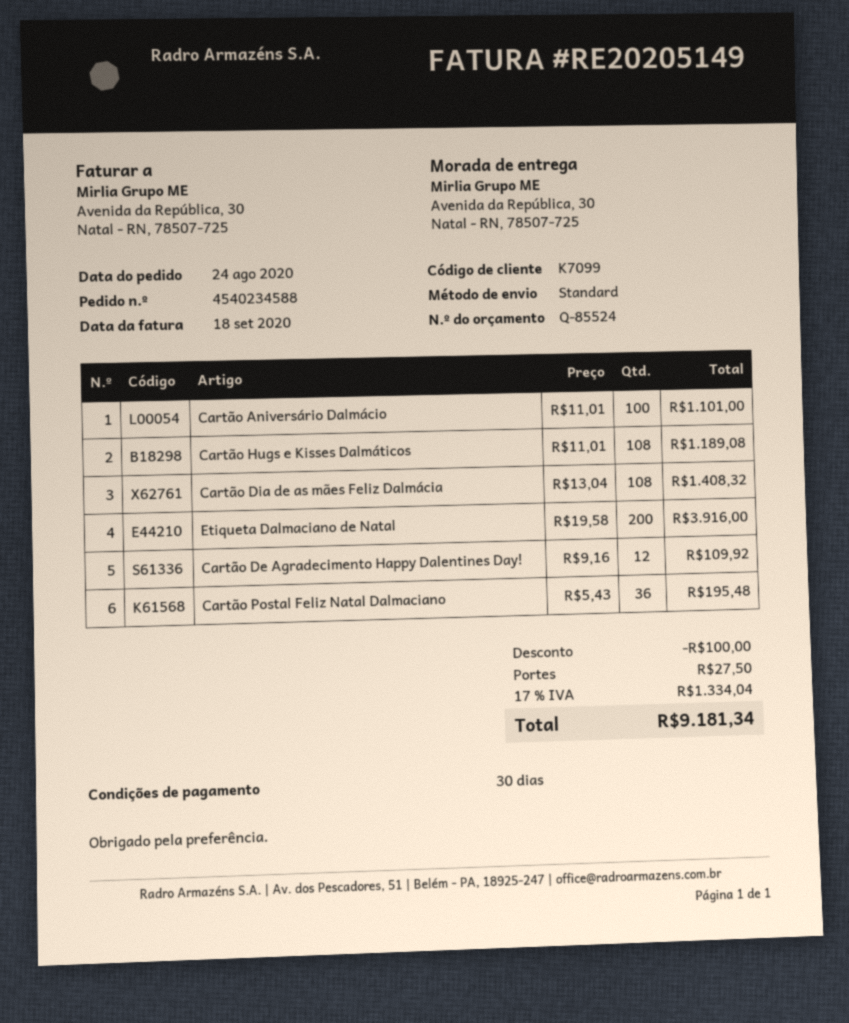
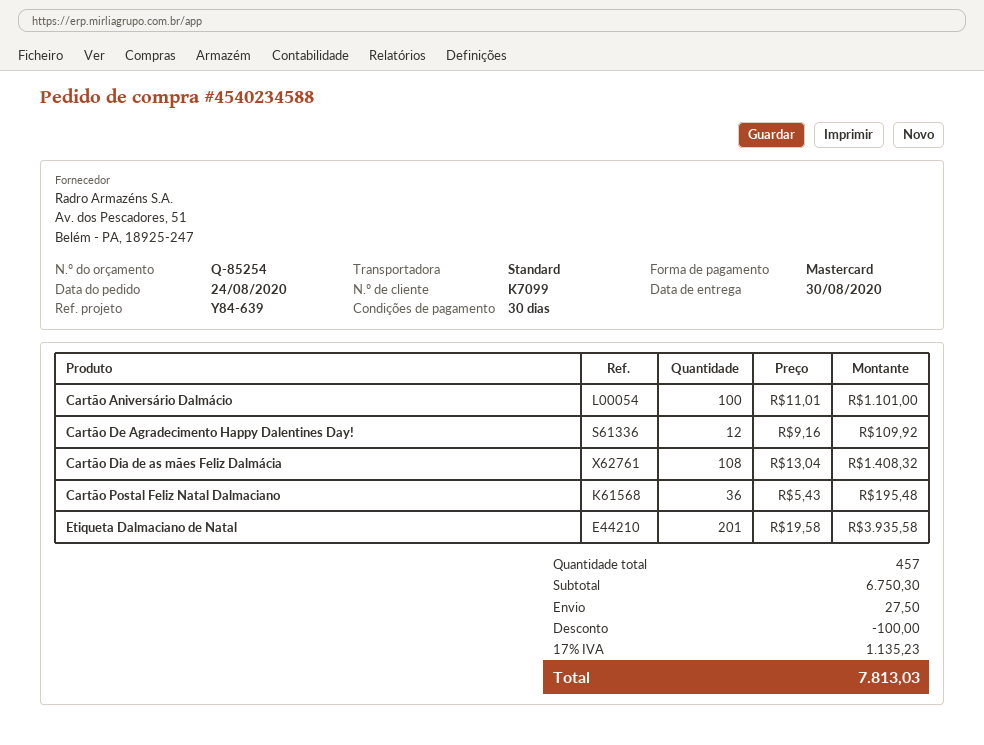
quote number: Q-85524 -> Q-85254
Cartão Hugs e Kisses Dalmáticos: 108 x 11.01 = 1189.08 -> none
Etiqueta Dalmaciano de Natal: 200 x 19.58 = 3916.00 -> 201 x 19.58 = 3935.58
tax: 17% = 1334.04 -> 17% = 1135.23
total: 9181.34 -> 7813.03

